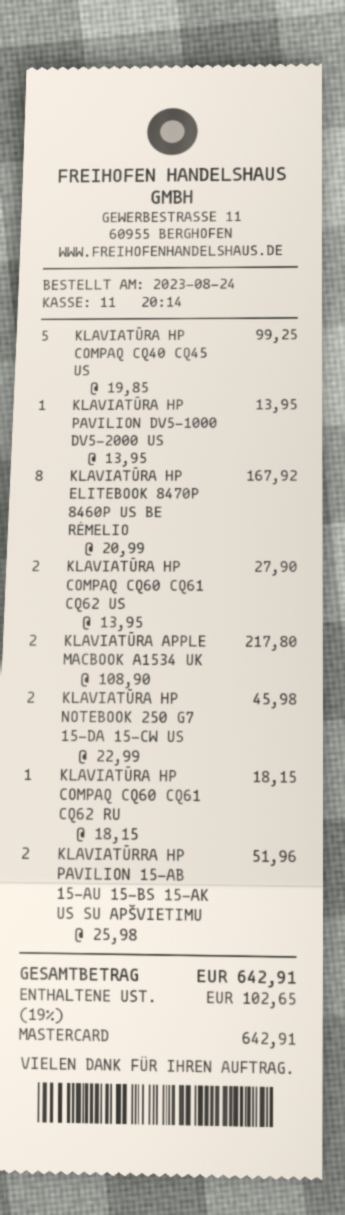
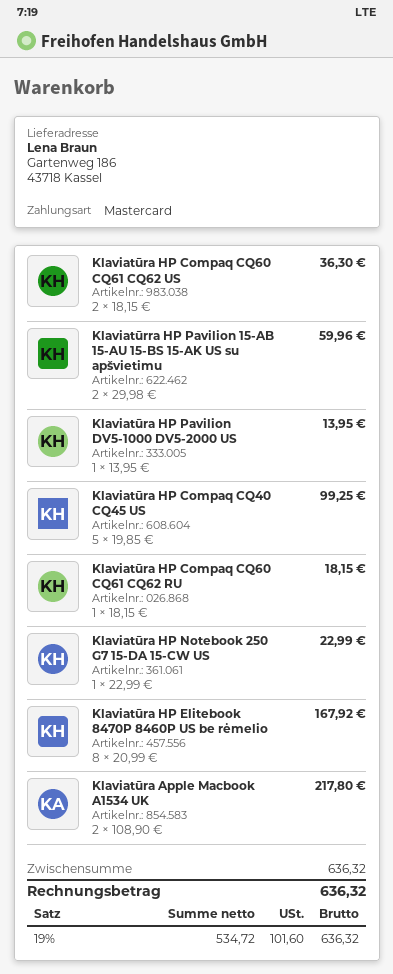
KLAVIATŪRA HP COMPAQ CQ60 CQ61 CQ62 US: 2 x 13.95 = 27.90 -> 2 x 18.15 = 36.30
KLAVIATŪRA HP NOTEBOOK 250 G7 15-DA 15-CW US: 2 x 22.99 = 45.98 -> 1 x 22.99 = 22.99
KLAVIATŪRRA HP PAVILION 15-AB 15-AU 15-BS 15-AK US SU APŠVIETIMU: 2 x 25.98 = 51.96 -> 2 x 29.98 = 59.96
tax: 19% = 102.65 -> 19% = 101.60
total: 642.91 -> 636.32

